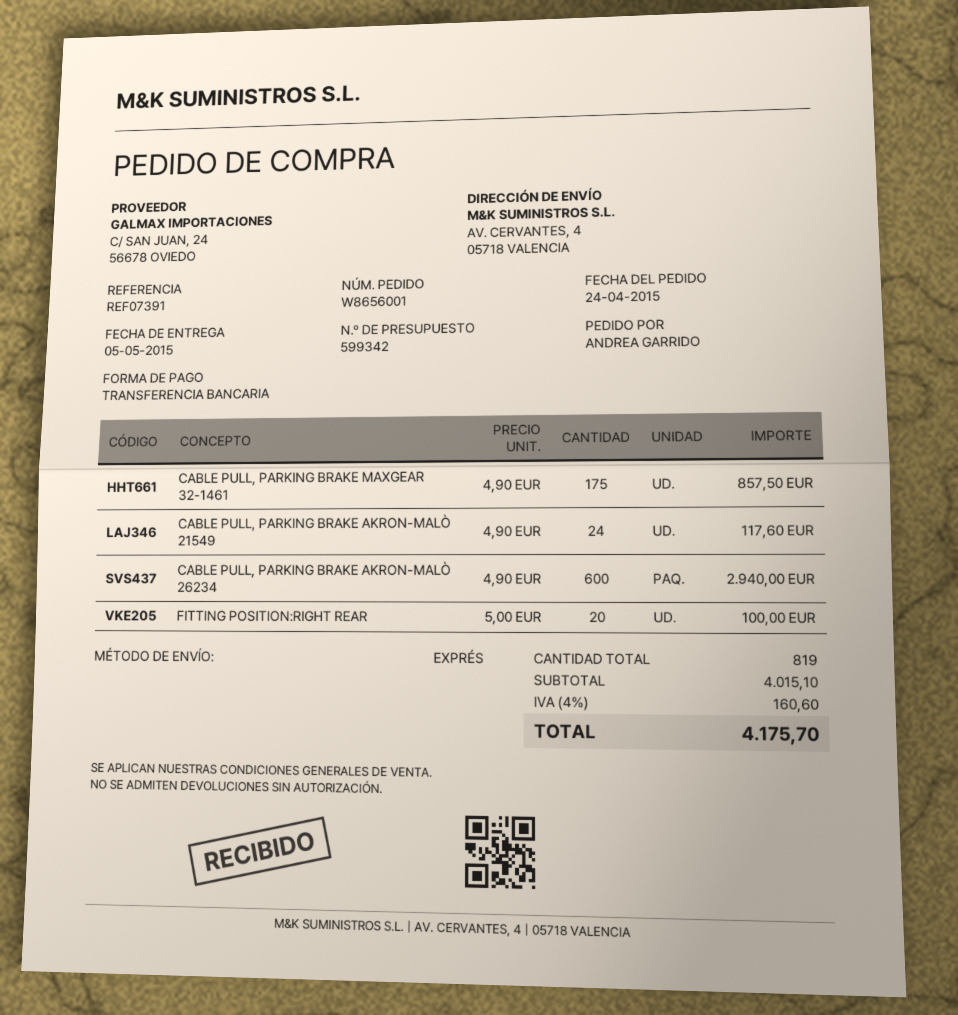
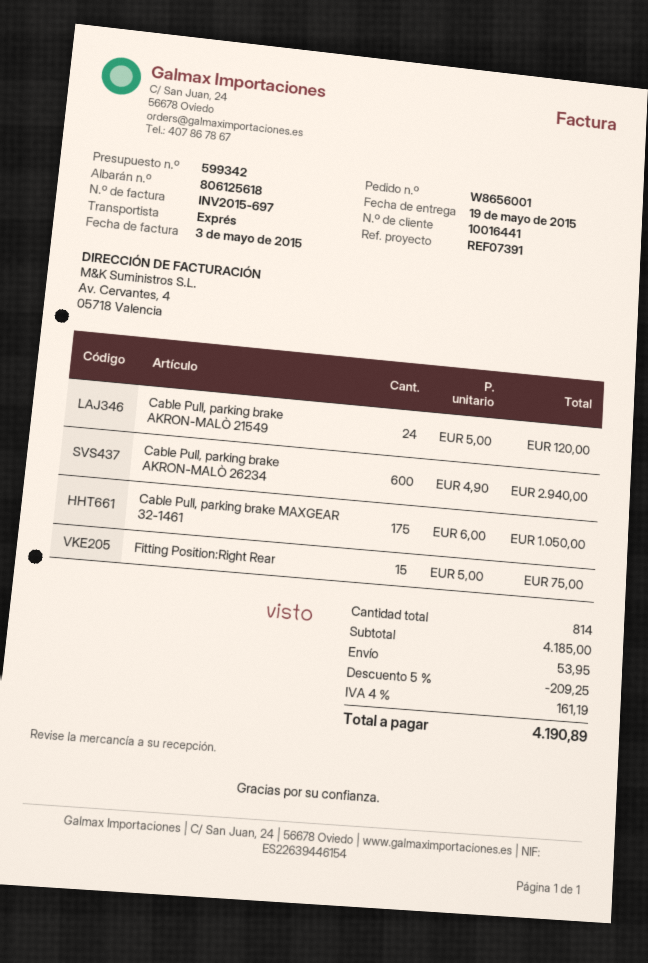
delivery date: 2015-05-05 -> 2015-05-19
CABLE PULL, PARKING BRAKE MAXGEAR 32-1461: 175 x 4.90 = 857.50 -> 175 x 6.00 = 1050.00
CABLE PULL, PARKING BRAKE AKRON-MALÒ 21549: 24 x 4.90 = 117.60 -> 24 x 5.00 = 120.00
FITTING POSITION:RIGHT REAR: 20 x 5.00 = 100.00 -> 15 x 5.00 = 75.00
total quantity: 819 -> 814
subtotal: 4015.10 -> 4185.00
discount: none -> 5% = 209.25
shipping: none -> 53.95
tax: 4% = 160.60 -> 4% = 161.19
total: 4175.70 -> 4190.89

